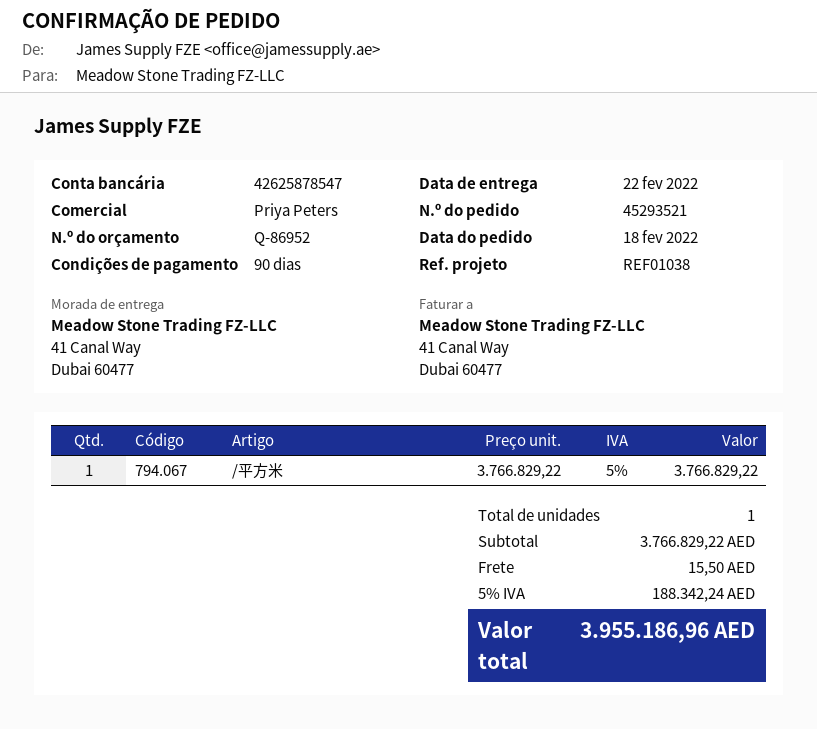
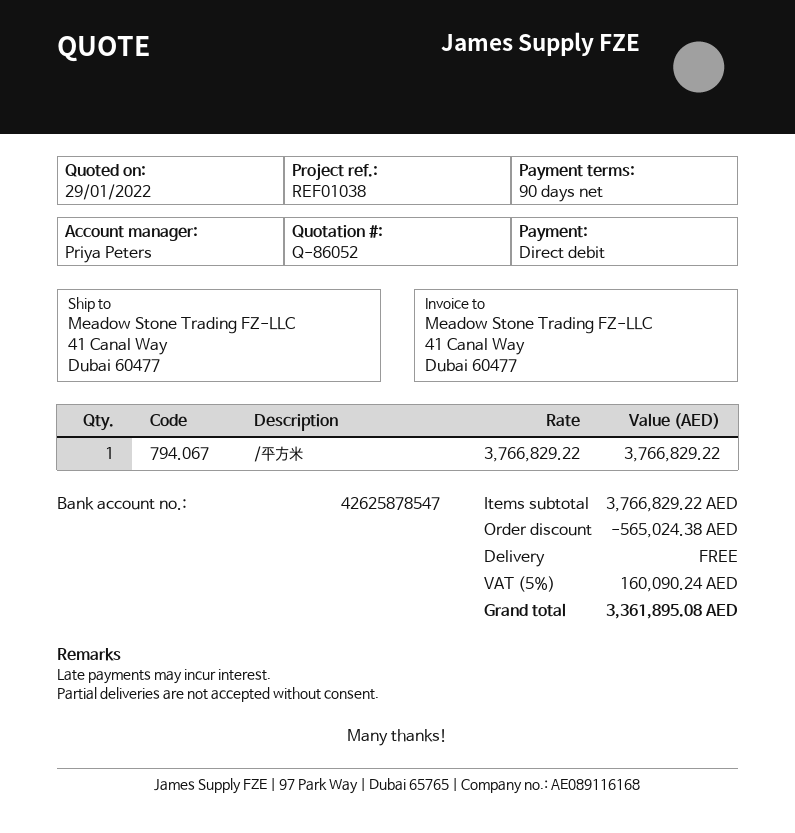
quote number: Q-86952 -> Q-86052
discount: none -> 565024.38
shipping: 15.50 -> 0.00
tax: 5% = 188342.24 -> 5% = 160090.24
total: 3955186.96 -> 3361895.08

